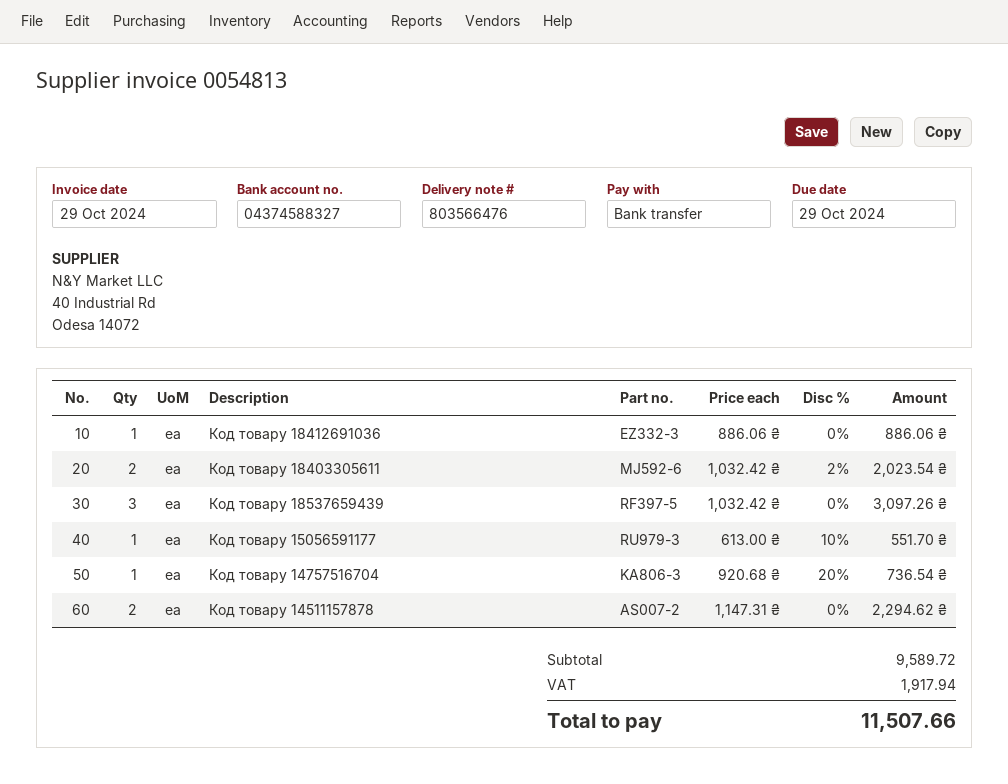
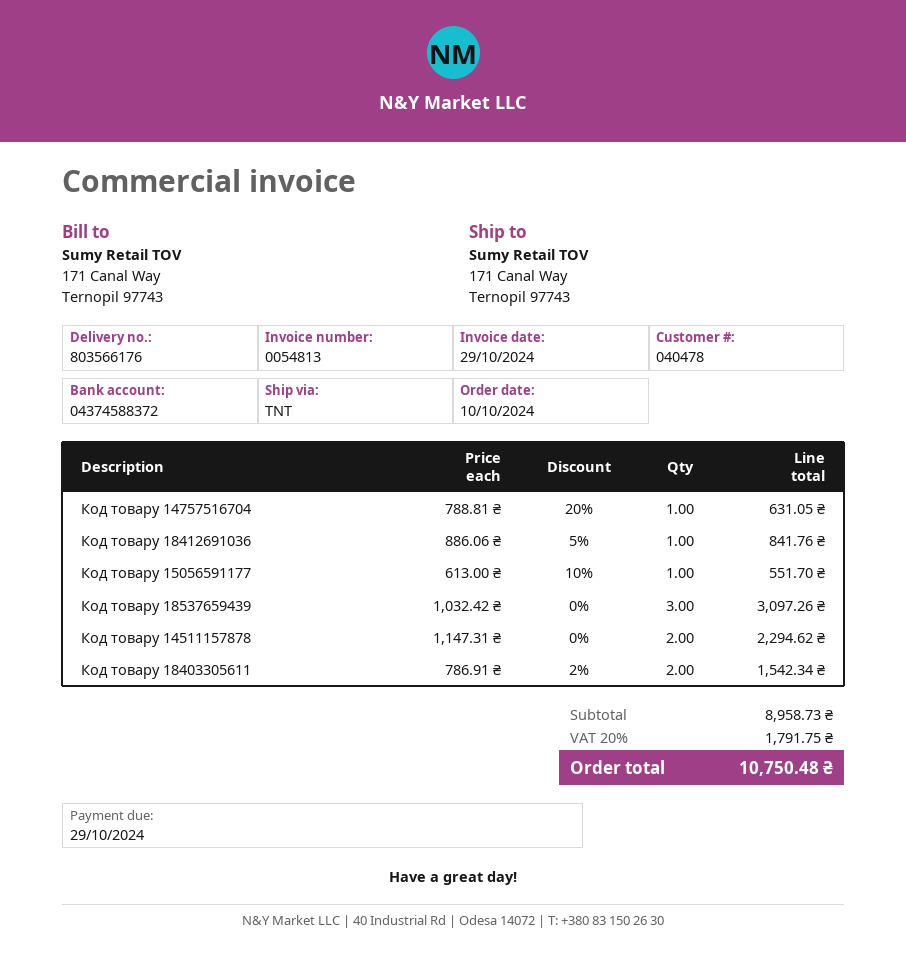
delivery note number: 803566476 -> 803566176
bank account: 04374588327 -> 04374588372
Код товару 18412691036: 1 x 886.06 = 886.06 -> 1 x 886.06 - 5% = 841.76
Код товару 18403305611: 2 x 1032.42 - 2% = 2023.54 -> 2 x 786.91 - 2% = 1542.34
Код товару 14757516704: 1 x 920.68 - 20% = 736.54 -> 1 x 788.81 - 20% = 631.05
subtotal: 9589.72 -> 8958.73
tax: 1917.94 -> 1791.75
total: 11507.66 -> 10750.48

